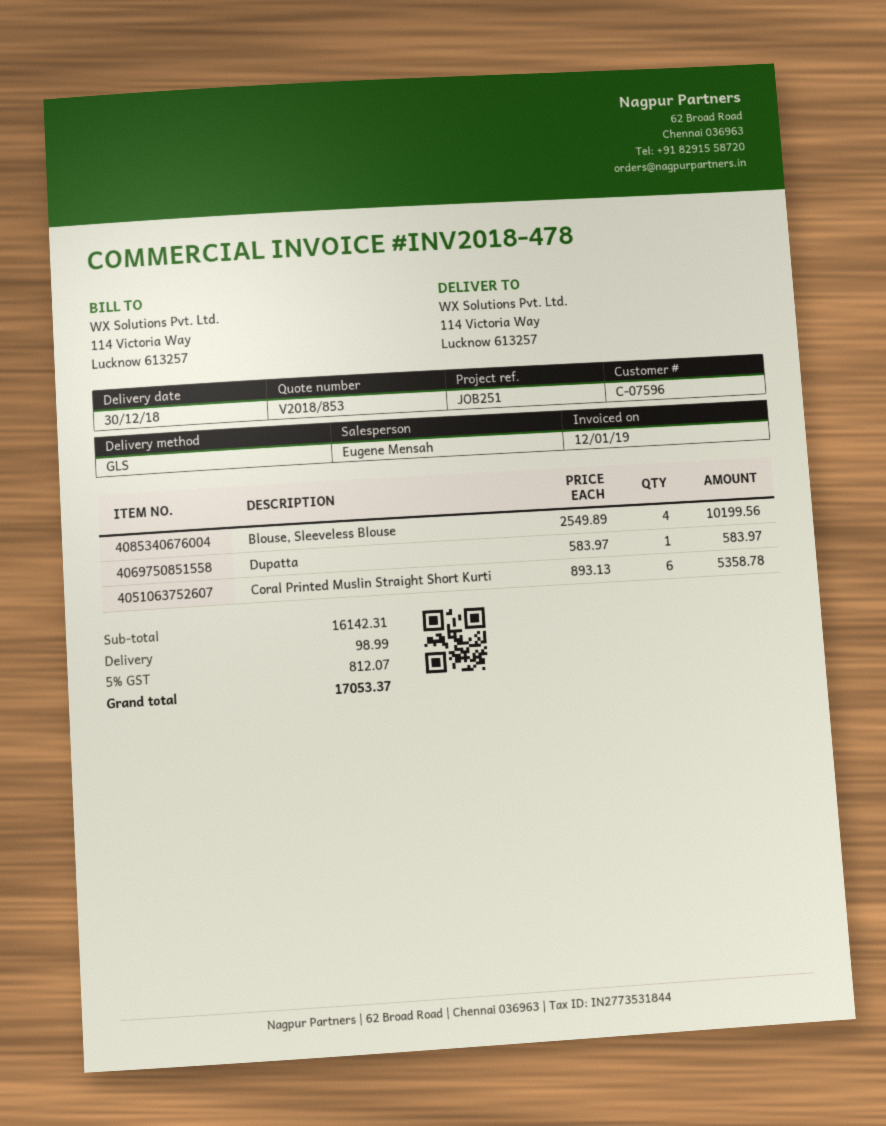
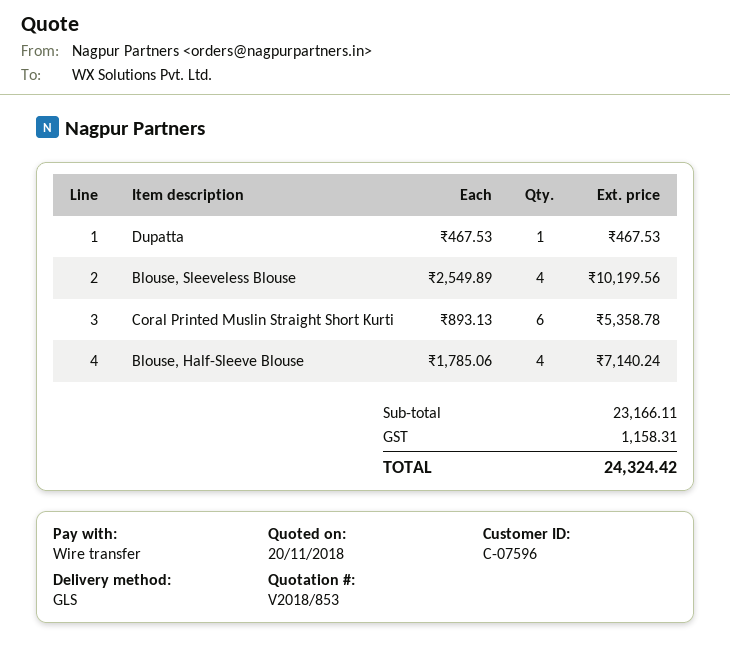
Dupatta: 1 x 583.97 = 583.97 -> 1 x 467.53 = 467.53
Blouse, Half-Sleeve Blouse: none -> 4 x 1785.06 = 7140.24
subtotal: 16142.31 -> 23166.11
shipping: 98.99 -> none
tax: 812.07 -> 1158.31
total: 17053.37 -> 24324.42

